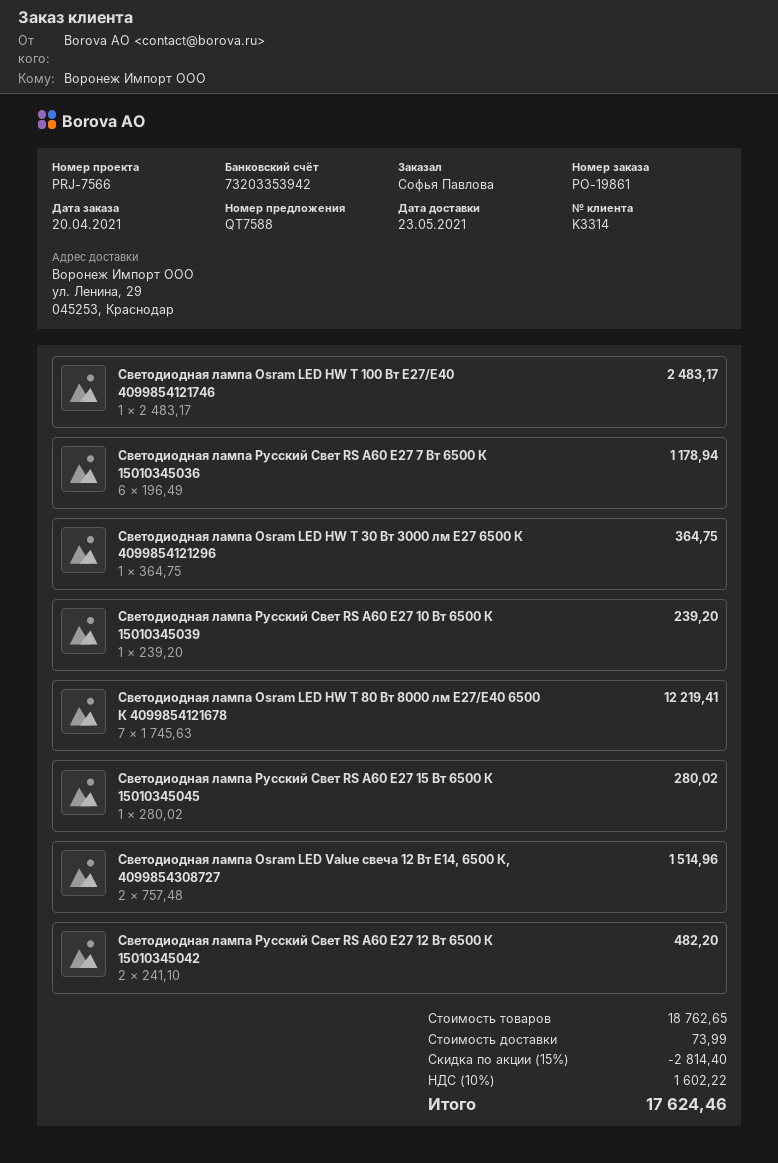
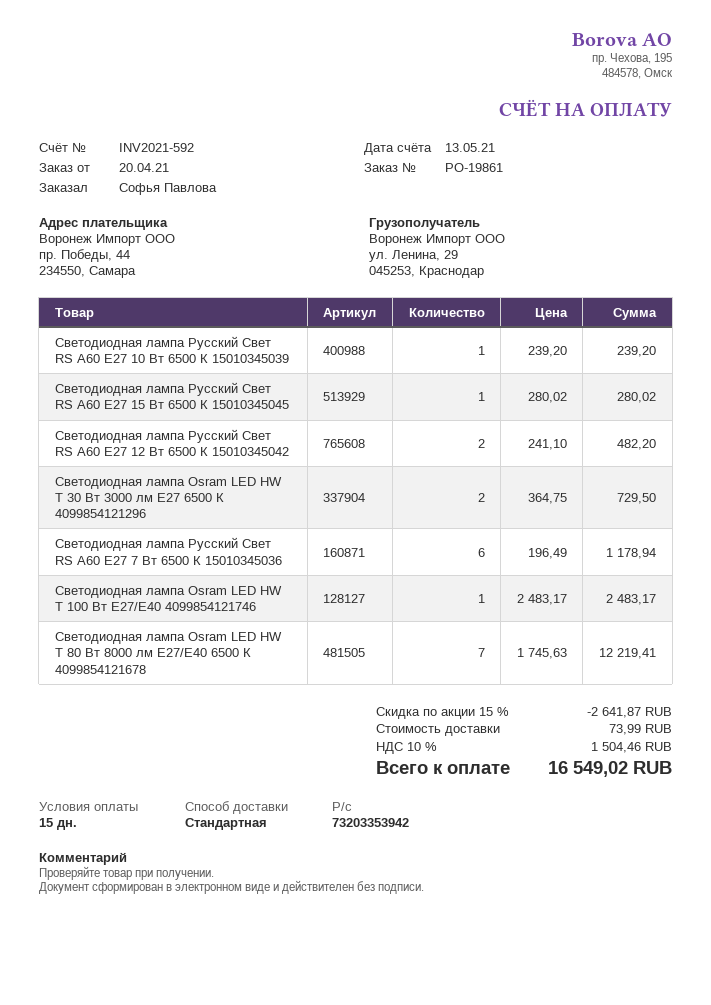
Светодиодная лампа Osram LED HW T 30 Вт 3000 лм E27 6500 К 4099854121296: 1 x 364.75 = 364.75 -> 2 x 364.75 = 729.50
Светодиодная лампа Osram LED Value свеча 12 Вт E14, 6500 К, 4099854308727: 2 x 757.48 = 1514.96 -> none
discount: 15% = 2814.40 -> 15% = 2641.87
tax: 10% = 1602.22 -> 10% = 1504.46
total: 17624.46 -> 16549.02

